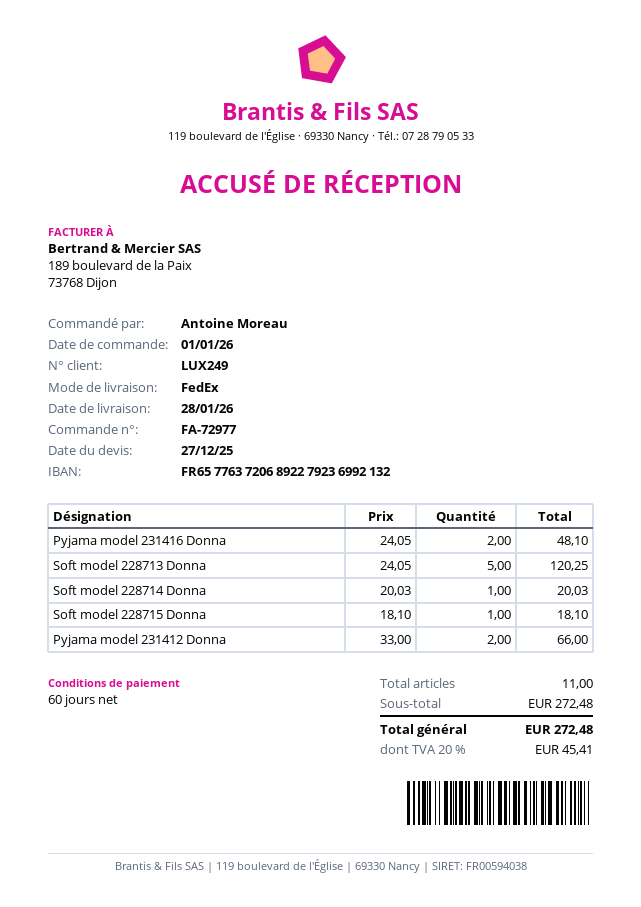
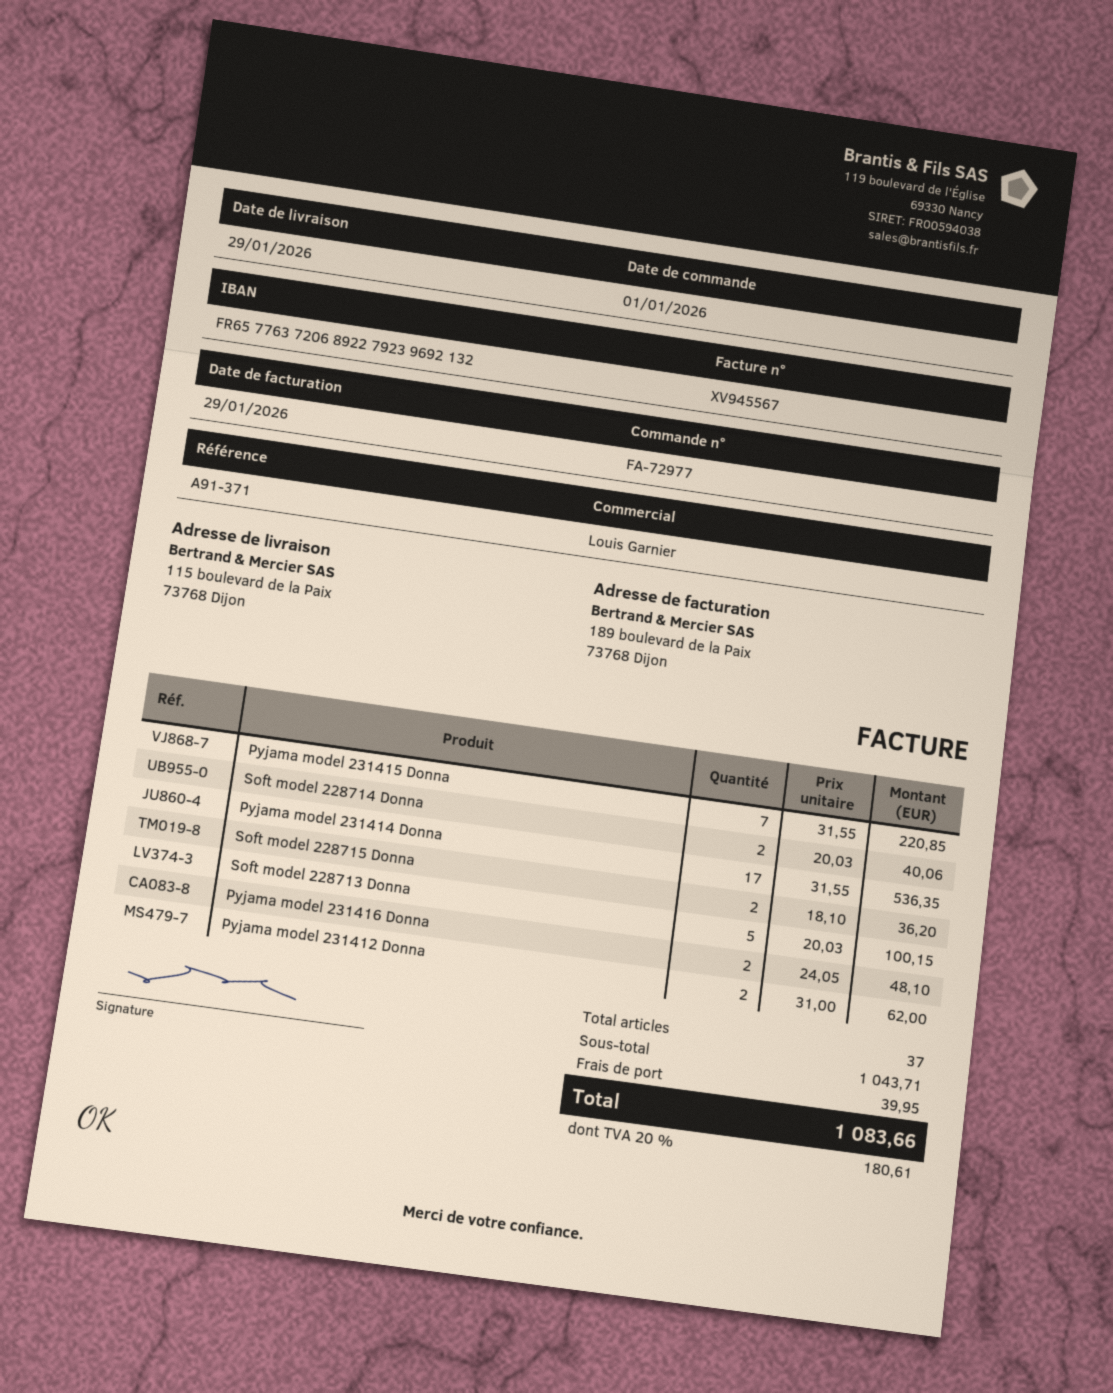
delivery date: 2026-01-28 -> 2026-01-29
bank account: FR6577637206892279236992132 -> FR6577637206892279239692132
Soft model 228713 Donna: 5 x 24.05 = 120.25 -> 5 x 20.03 = 100.15
Soft model 228714 Donna: 1 x 20.03 = 20.03 -> 2 x 20.03 = 40.06
Soft model 228715 Donna: 1 x 18.10 = 18.10 -> 2 x 18.10 = 36.20
Pyjama model 231412 Donna: 2 x 33.00 = 66.00 -> 2 x 31.00 = 62.00
Pyjama model 231415 Donna: none -> 7 x 31.55 = 220.85
Pyjama model 231414 Donna: none -> 17 x 31.55 = 536.35
total quantity: 11 -> 37
subtotal: 272.48 -> 1043.71
shipping: none -> 39.95
tax: 20% = 45.41 -> 20% = 180.61
total: 272.48 -> 1083.66

